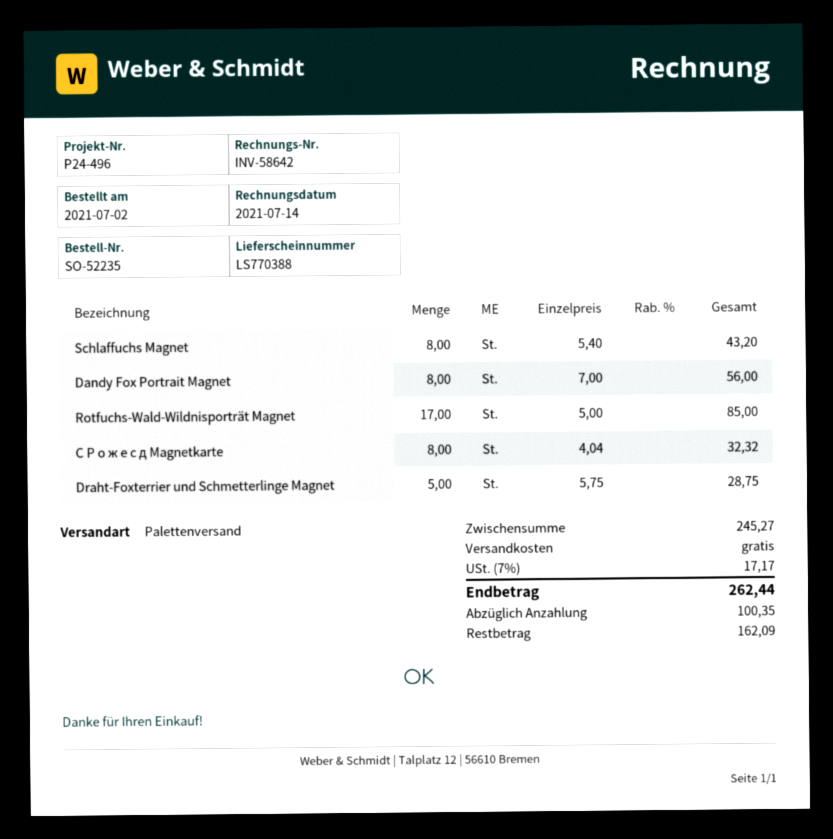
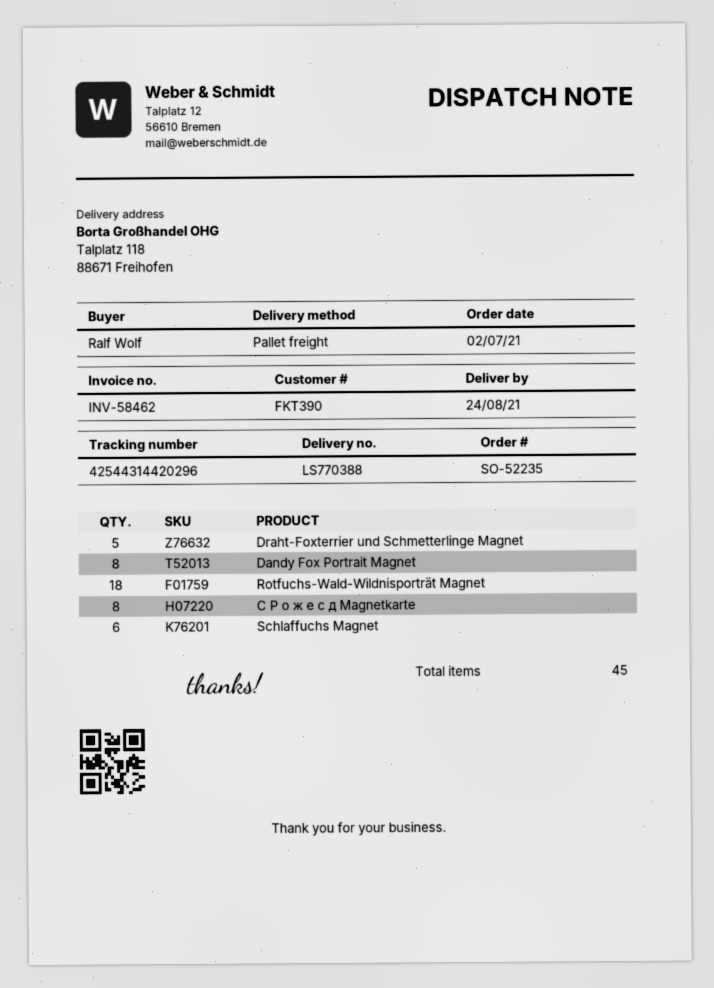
invoice number: INV-58642 -> INV-58462
Schlaffuchs Magnet: 8 -> 6
Rotfuchs-Wald-Wildnisporträt Magnet: 17 -> 18

